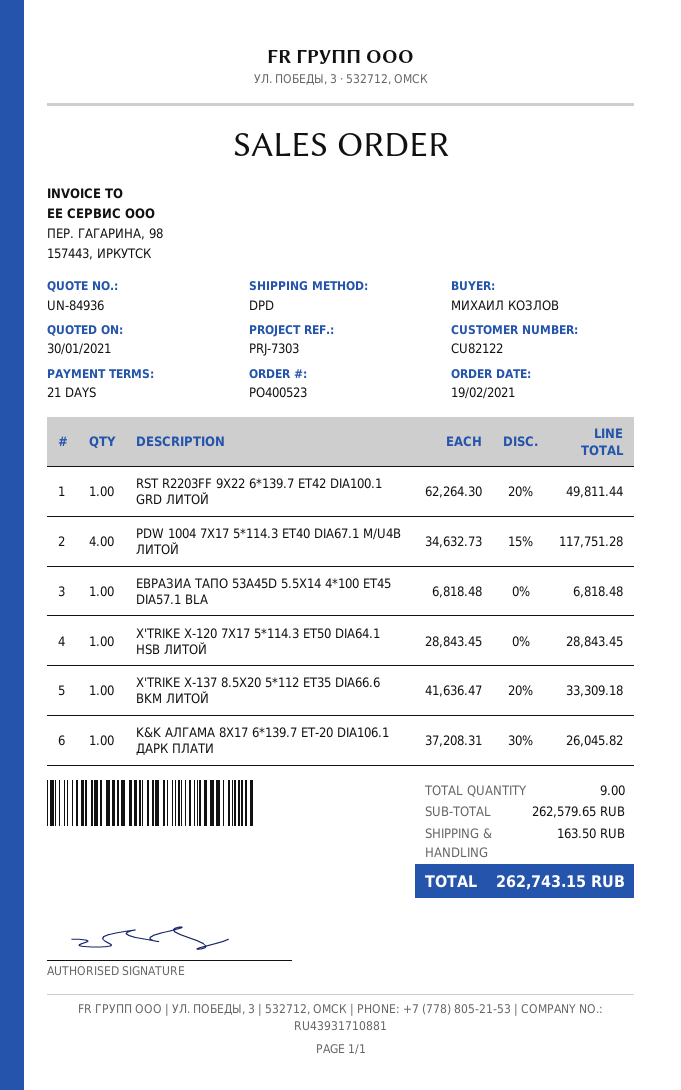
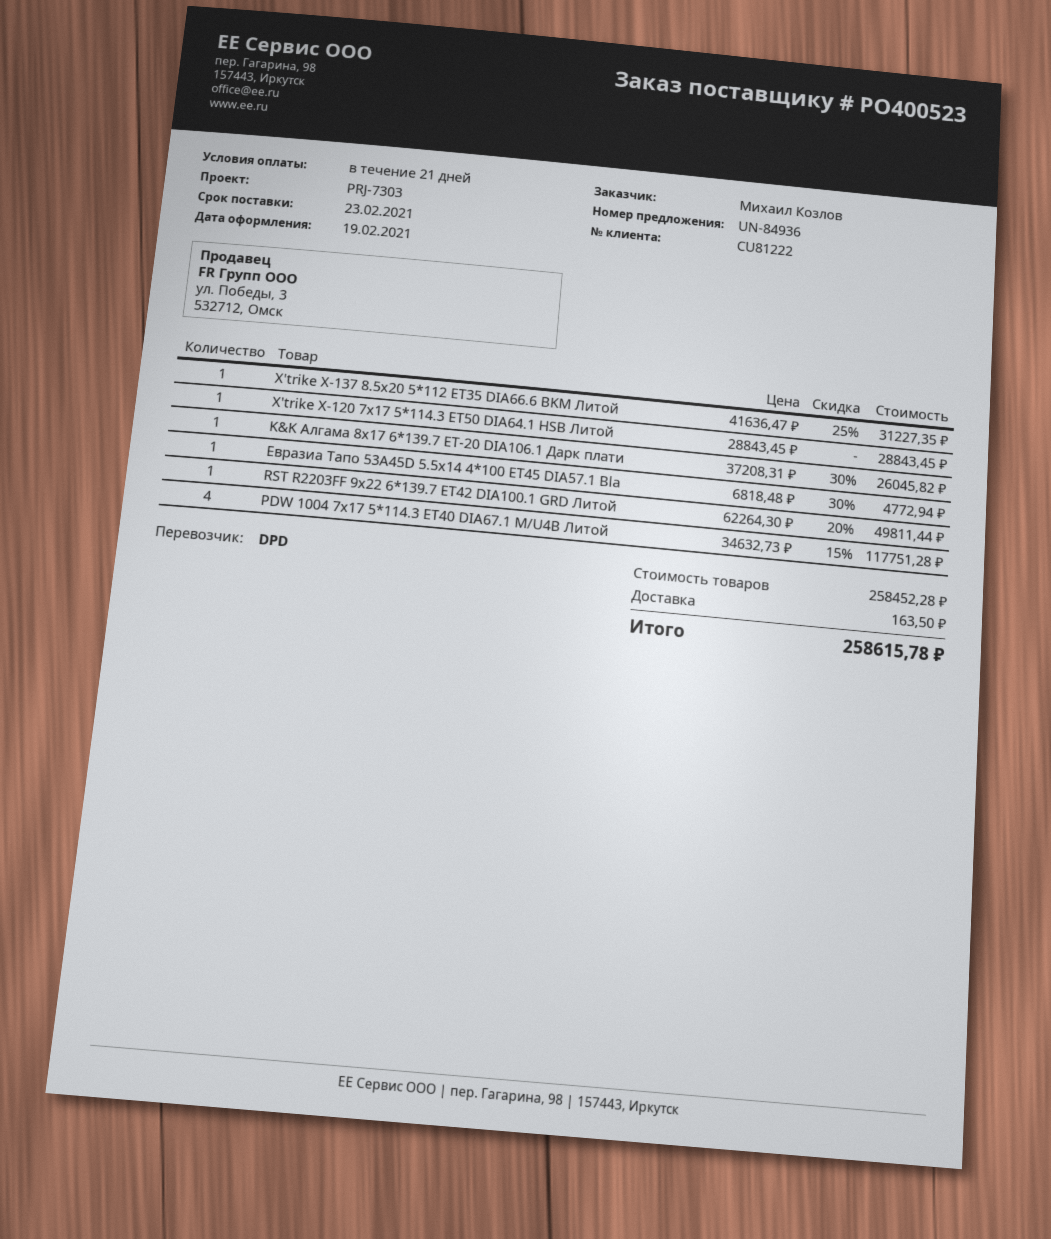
customer number: CU82122 -> CU81222
ЕВРАЗИА ТАПО 53A45D 5.5X14 4*100 ET45 DIA57.1 BLA: 1 x 6818.48 = 6818.48 -> 1 x 6818.48 - 30% = 4772.94
X'TRIKE X-137 8.5X20 5*112 ET35 DIA66.6 BKM ЛИТОЙ: 1 x 41636.47 - 20% = 33309.18 -> 1 x 41636.47 - 25% = 31227.35
subtotal: 262579.65 -> 258452.28
total: 262743.15 -> 258615.78

